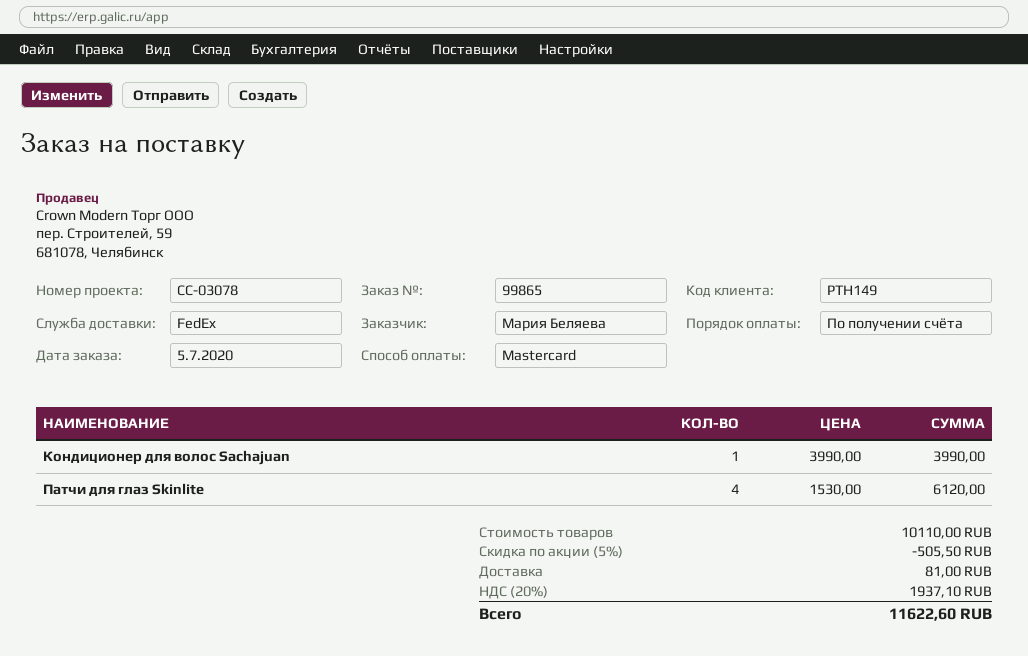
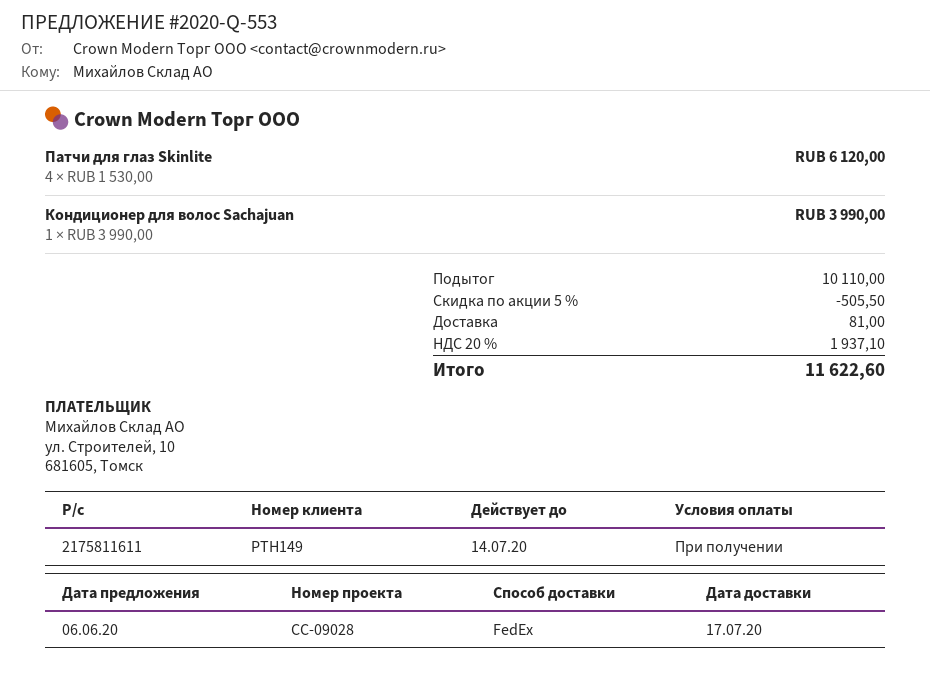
reference: CC-03078 -> CC-09028

